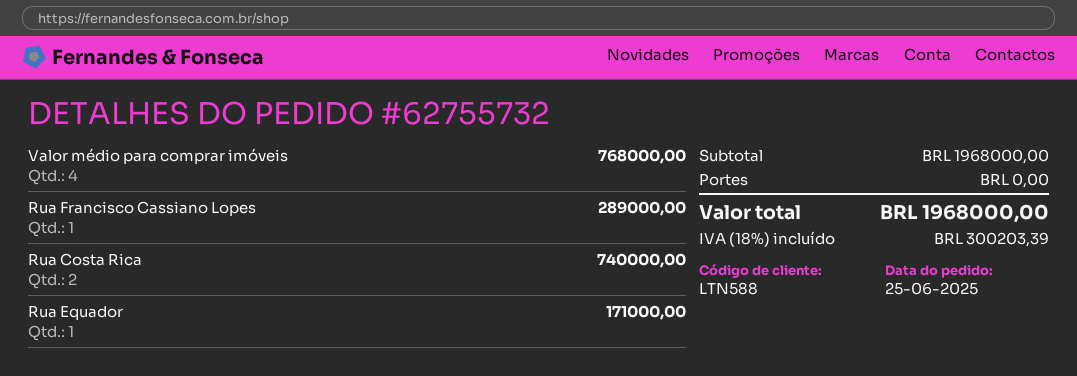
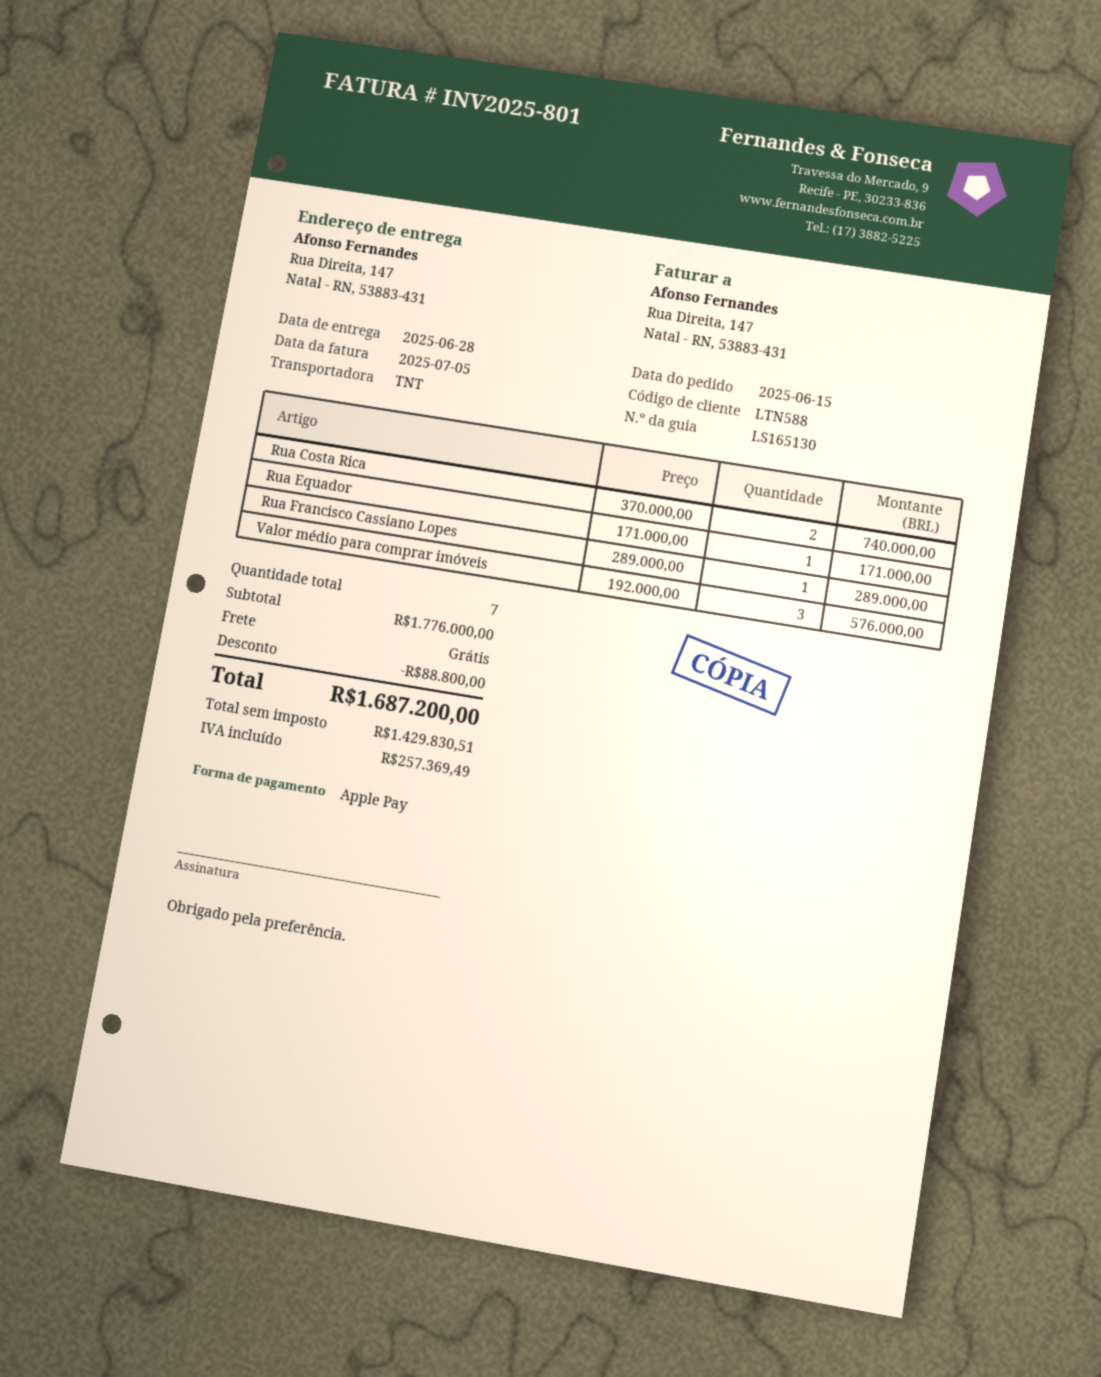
order date: 2025-06-25 -> 2025-06-15
Valor médio para comprar imóveis: 4 for 768000.00 -> 3 for 576000.00
subtotal: 1968000.00 -> 1776000.00
discount: none -> 88800.00
tax: 300203.39 -> 257369.49
total: 1968000.00 -> 1687200.00

